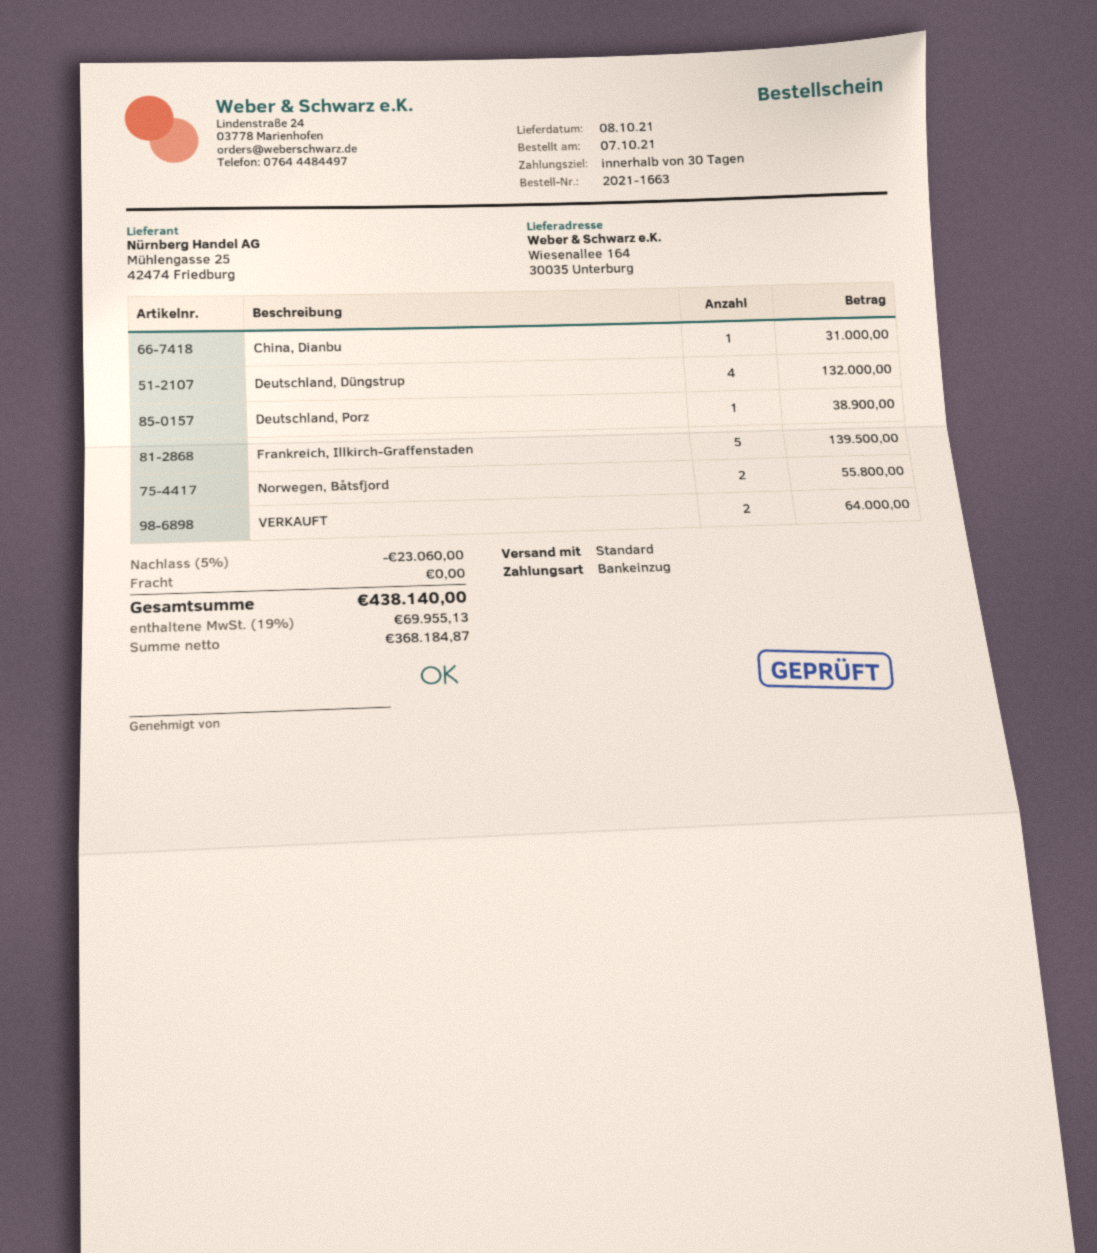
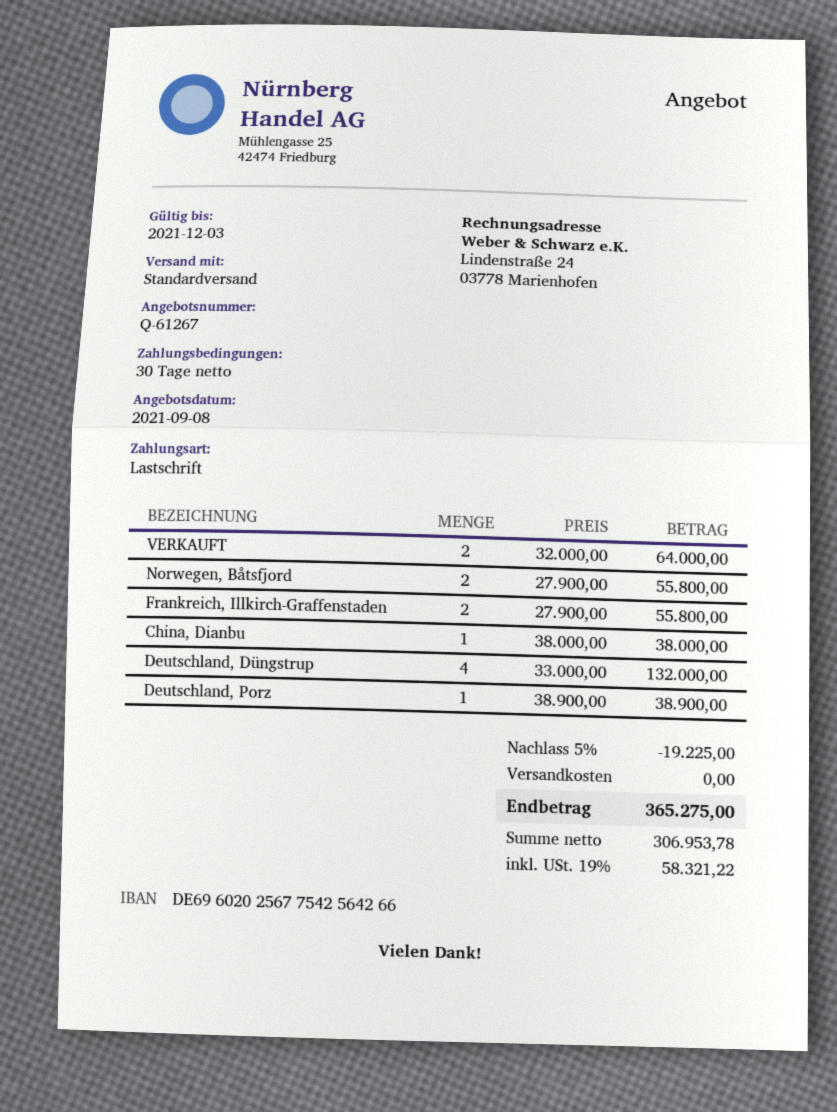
China, Dianbu: 1 for 31000.00 -> 1 for 38000.00
Frankreich, Illkirch-Graffenstaden: 5 for 139500.00 -> 2 for 55800.00
discount: 5% = 23060.00 -> 5% = 19225.00
net: 368184.87 -> 306953.78
tax: 19% = 69955.13 -> 19% = 58321.22
total: 438140.00 -> 365275.00

